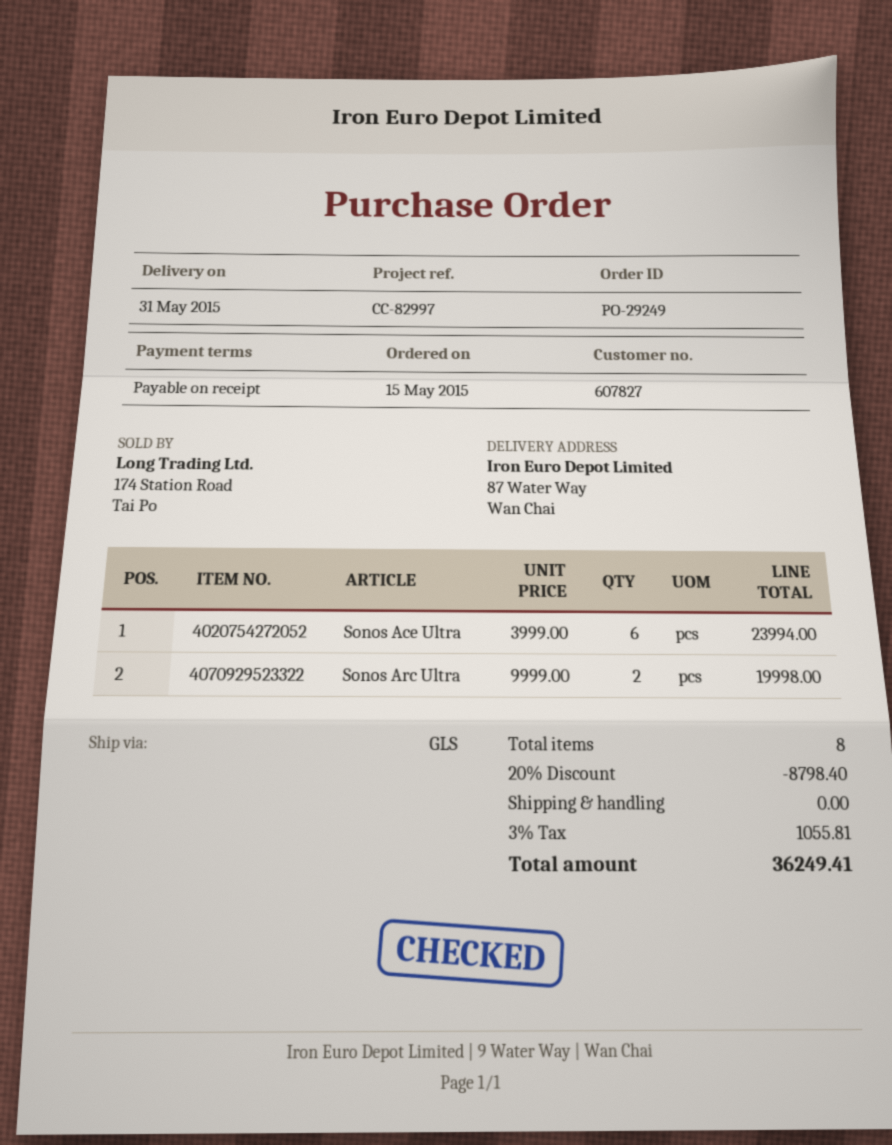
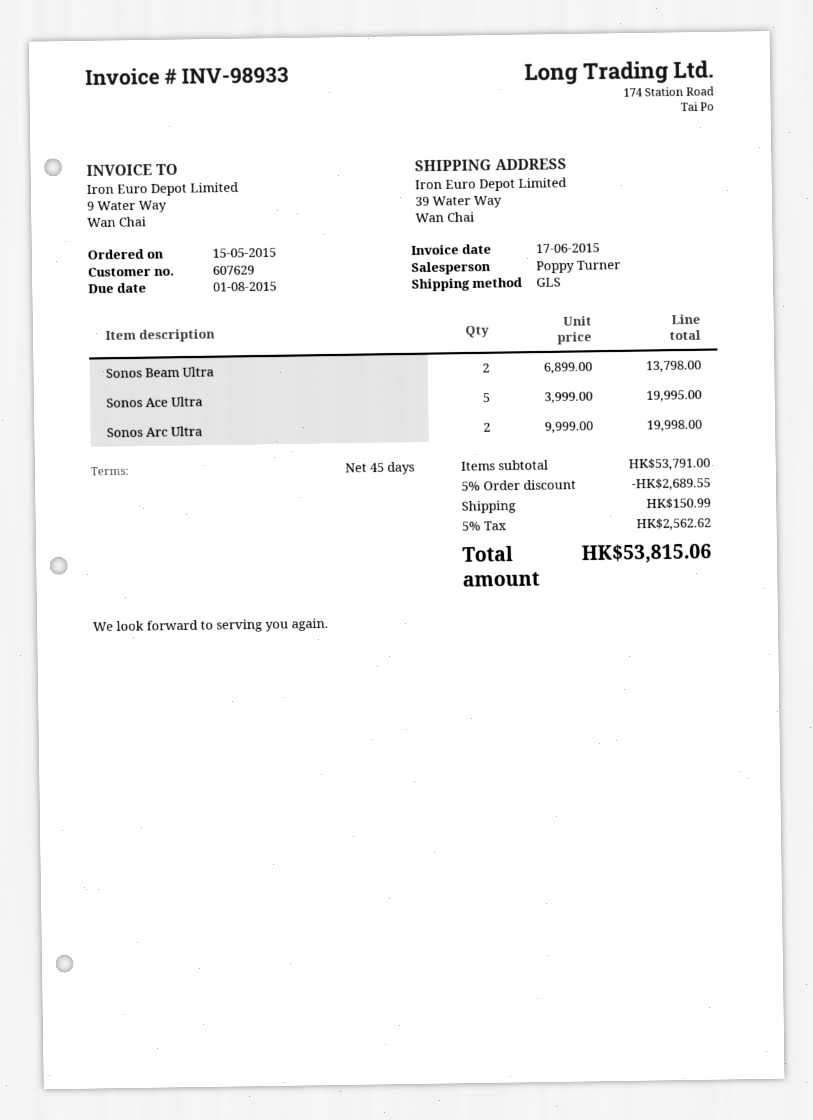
payment terms: on receipt -> 45 days
customer number: 607827 -> 607629
ship to: 87 Water Way, Wan Chai -> 39 Water Way, Wan Chai
Sonos Ace Ultra: 6 x 3999.00 = 23994.00 -> 5 x 3999.00 = 19995.00
Sonos Beam Ultra: none -> 2 x 6899.00 = 13798.00
discount: 20% = 8798.40 -> 5% = 2689.55
shipping: 0.00 -> 150.99
tax: 3% = 1055.81 -> 5% = 2562.62
total: 36249.41 -> 53815.06

